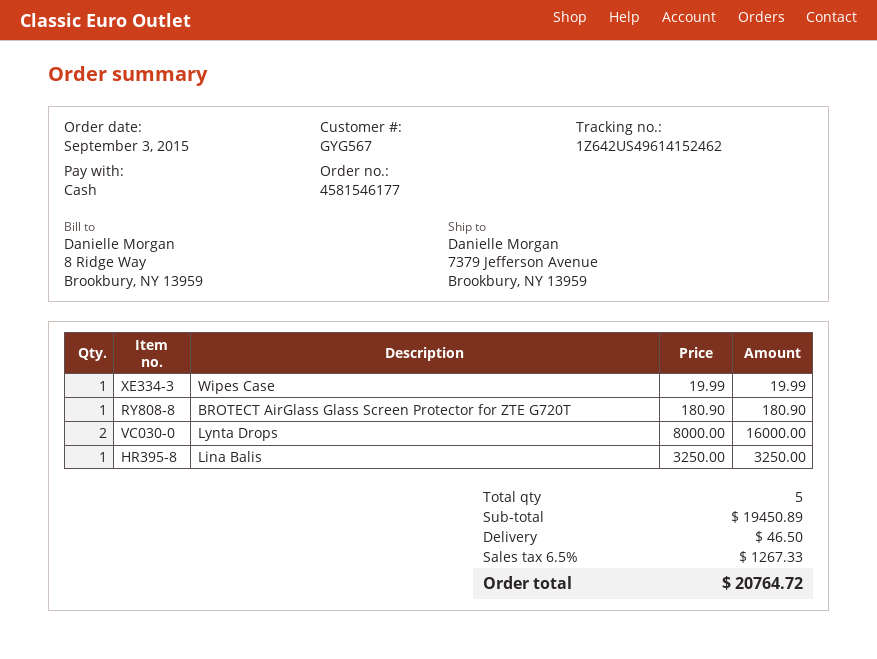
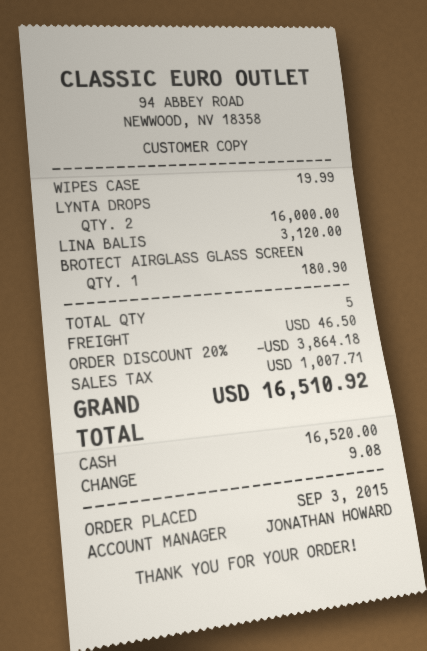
Lina Balis: 1 for 3250.00 -> 1 for 3120.00
discount: none -> 20% = 3864.18
tax: 1267.33 -> 1007.71
total: 20764.72 -> 16510.92

